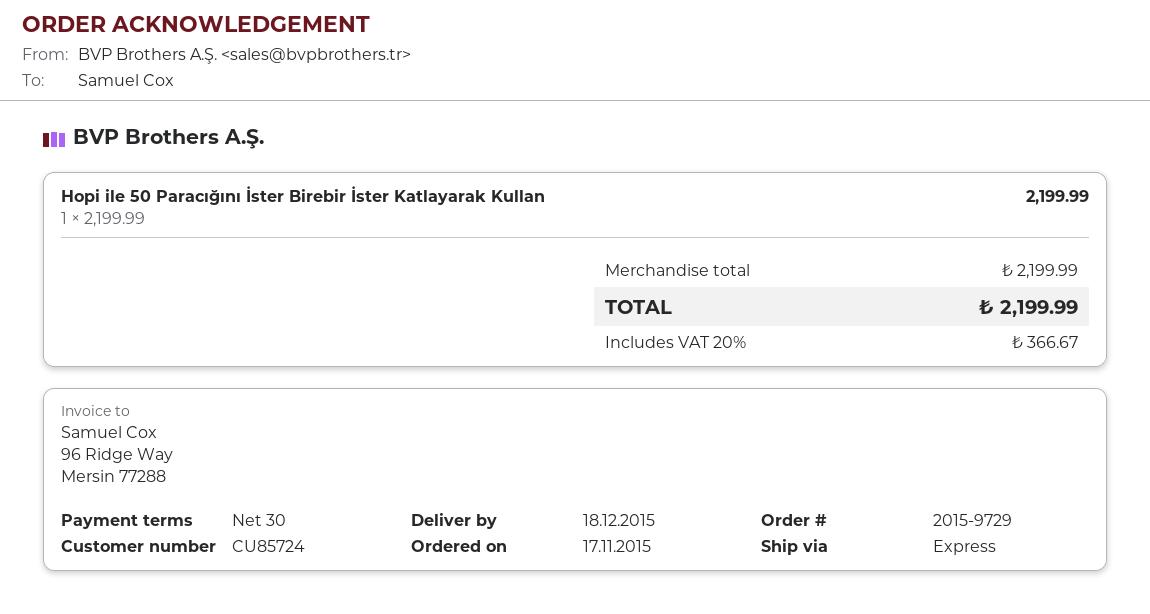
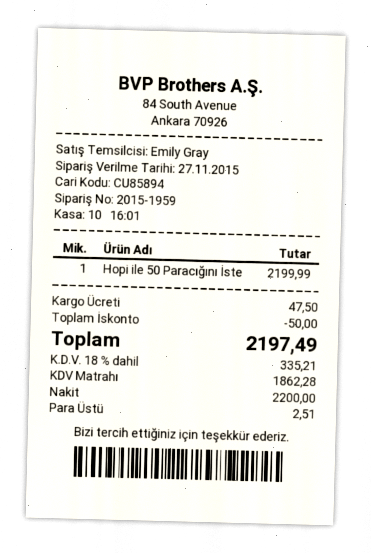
order number: 2015-9729 -> 2015-1959
order date: 2015-11-17 -> 2015-11-27
customer number: CU85724 -> CU85894
discount: none -> 50.00
shipping: none -> 47.50
tax: 20% = 366.67 -> 18% = 335.21
total: 2199.99 -> 2197.49

